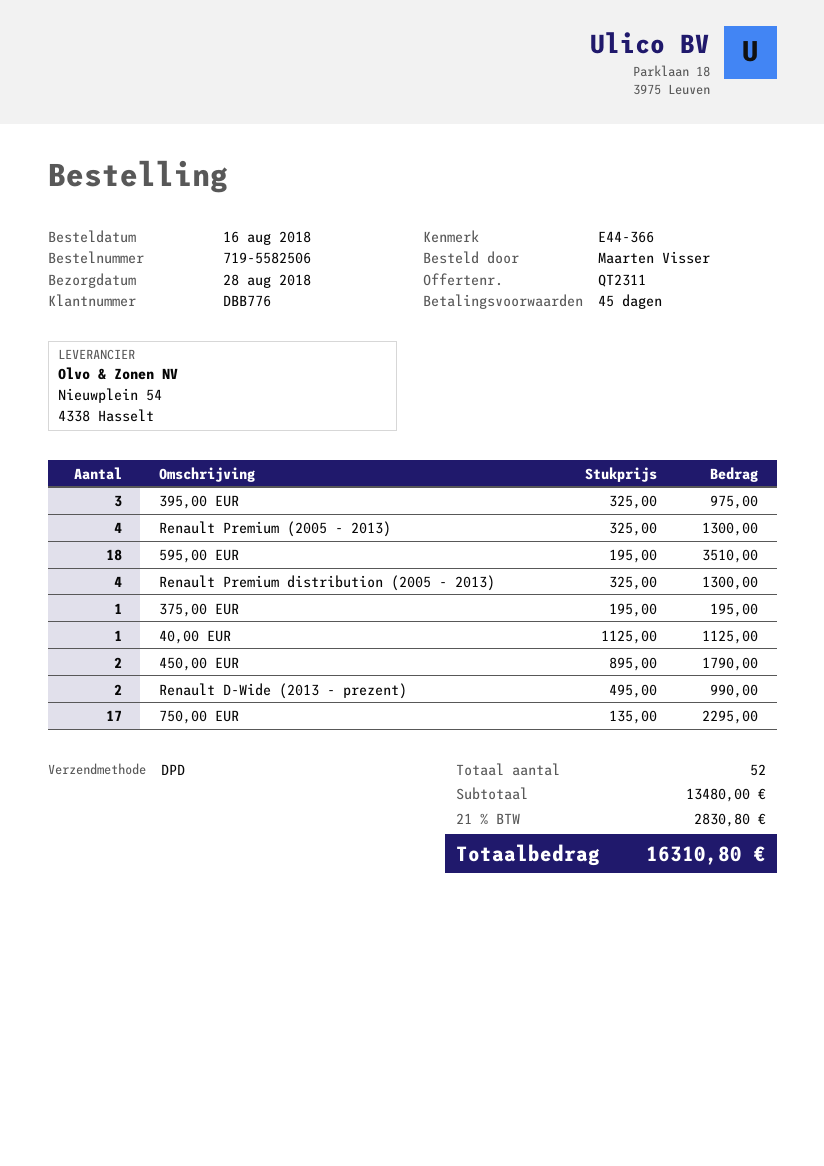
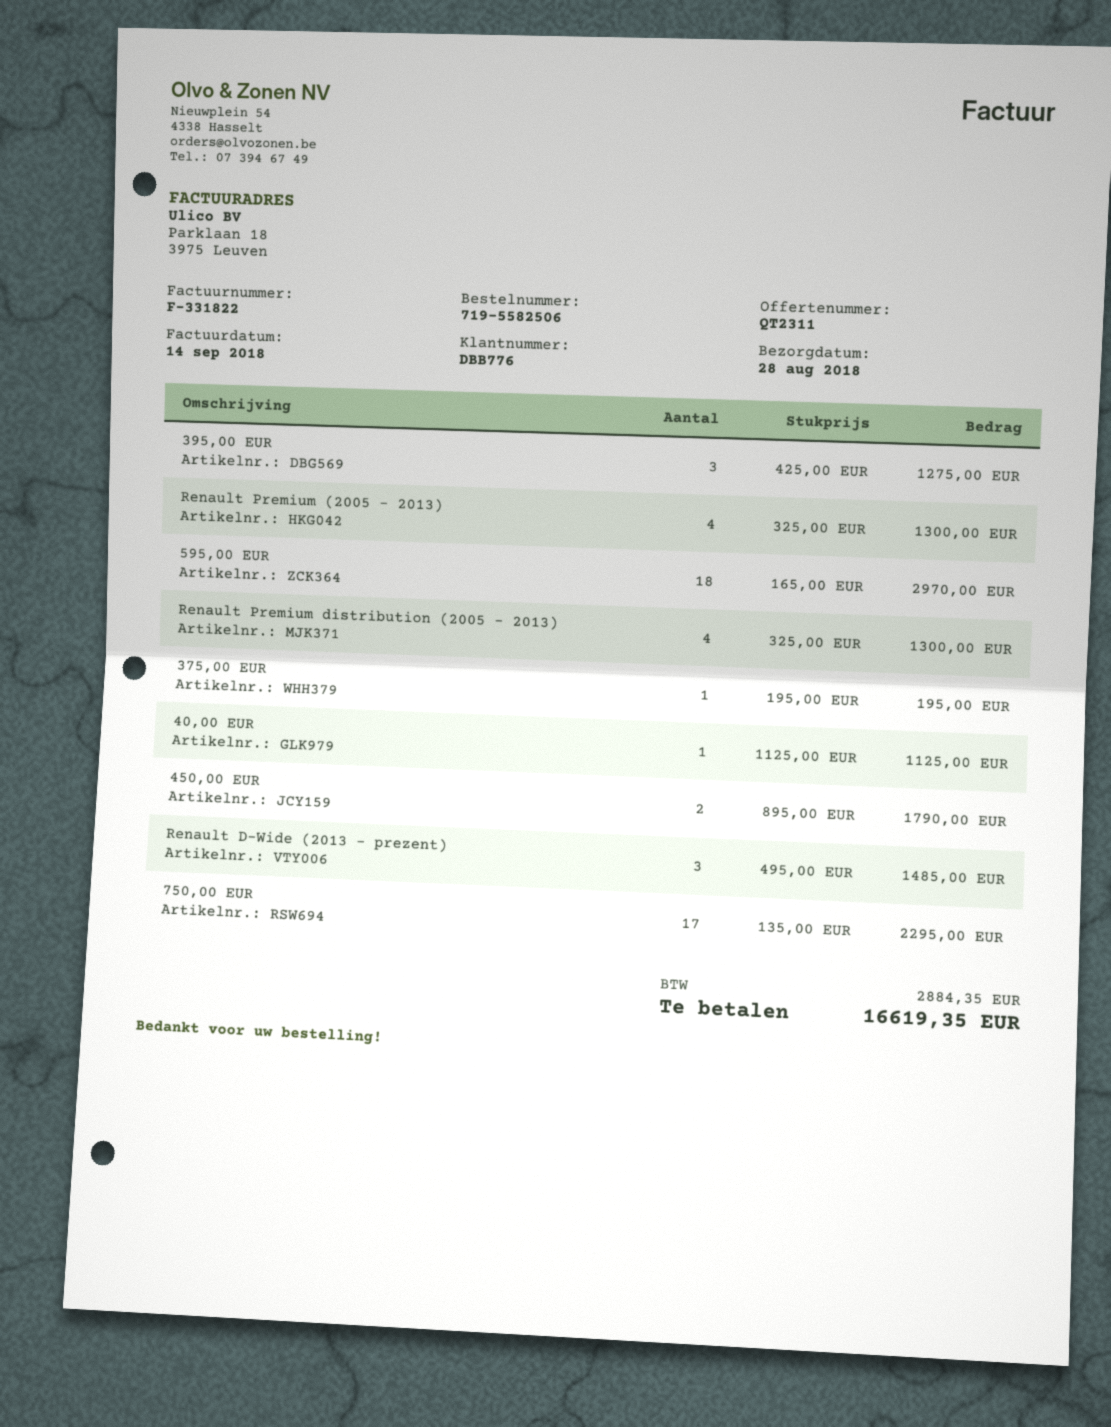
395,00 EUR: 3 x 325.00 = 975.00 -> 3 x 425.00 = 1275.00
595,00 EUR: 18 x 195.00 = 3510.00 -> 18 x 165.00 = 2970.00
Renault D-Wide (2013 - prezent): 2 x 495.00 = 990.00 -> 3 x 495.00 = 1485.00
tax: 2830.80 -> 2884.35
total: 16310.80 -> 16619.35

